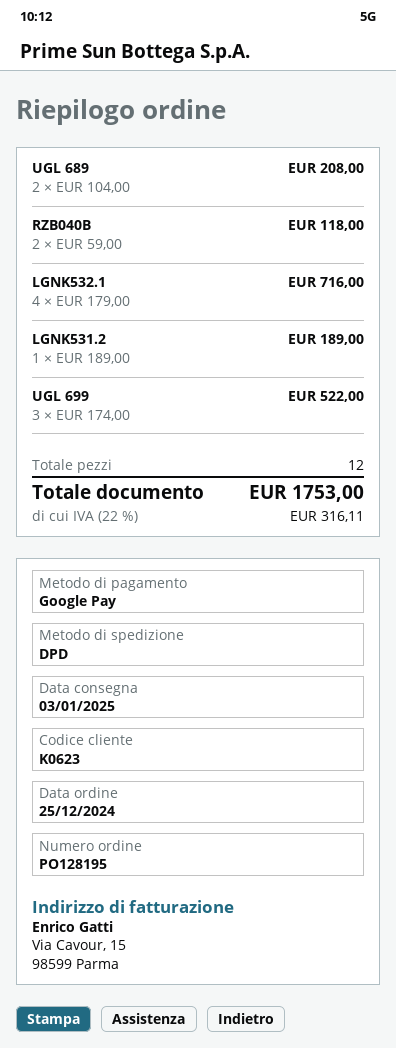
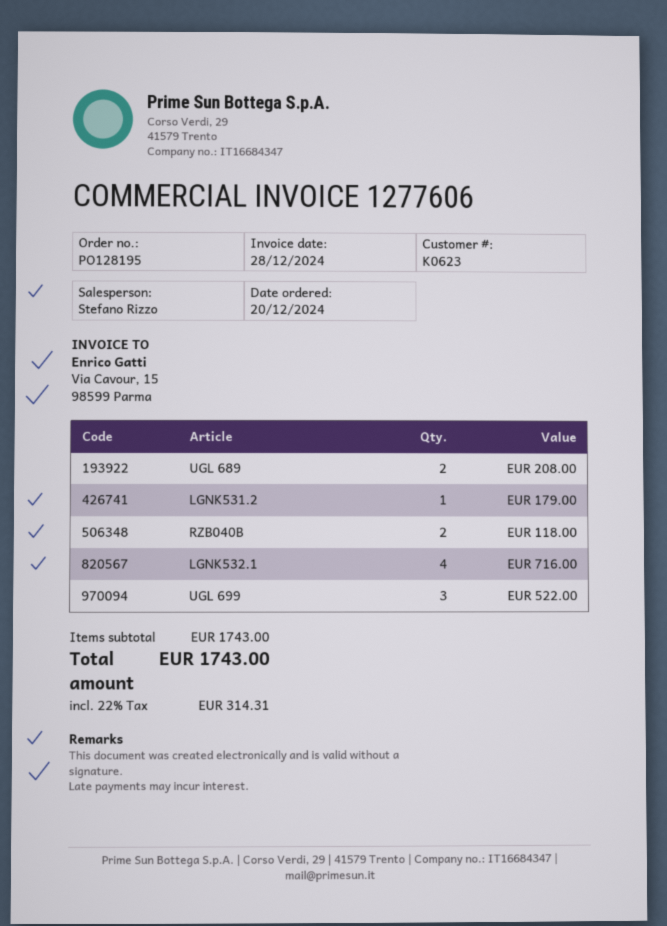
order date: 2024-12-25 -> 2024-12-20
LGNK531.2: 1 for 189.00 -> 1 for 179.00
tax: 22% = 316.11 -> 22% = 314.31
total: 1753.00 -> 1743.00

